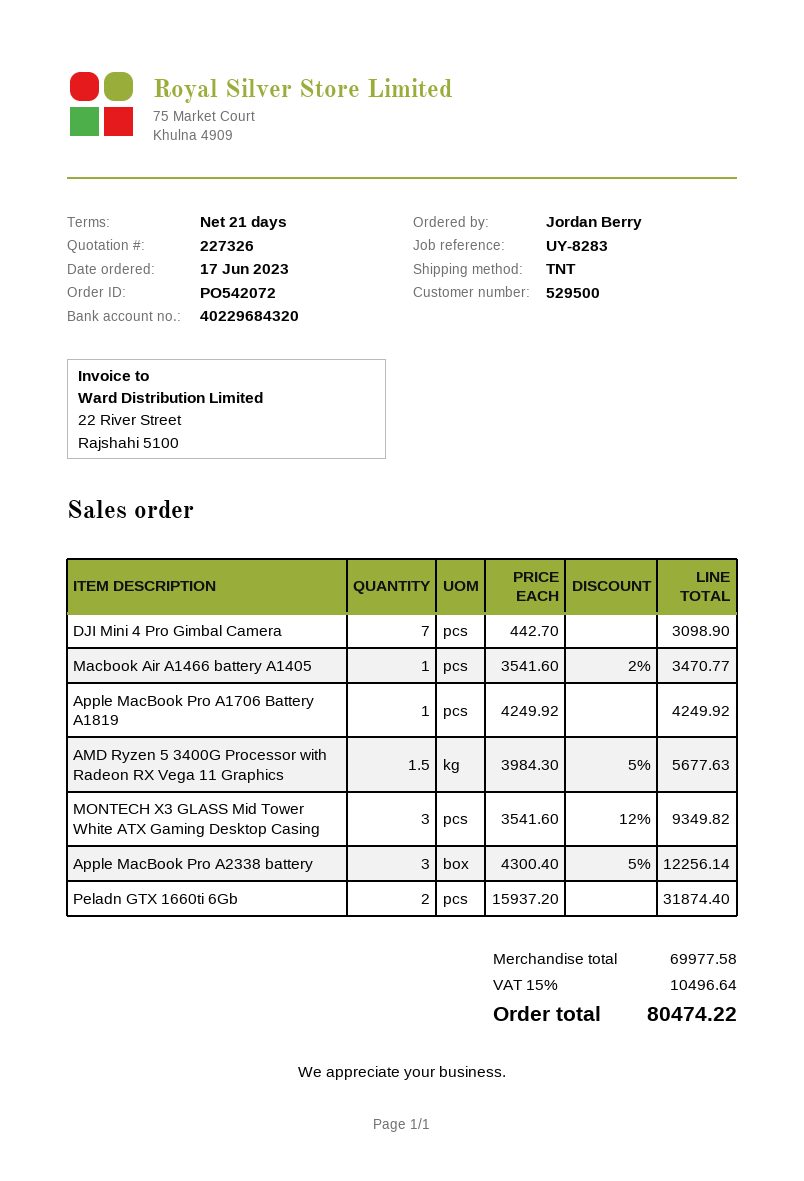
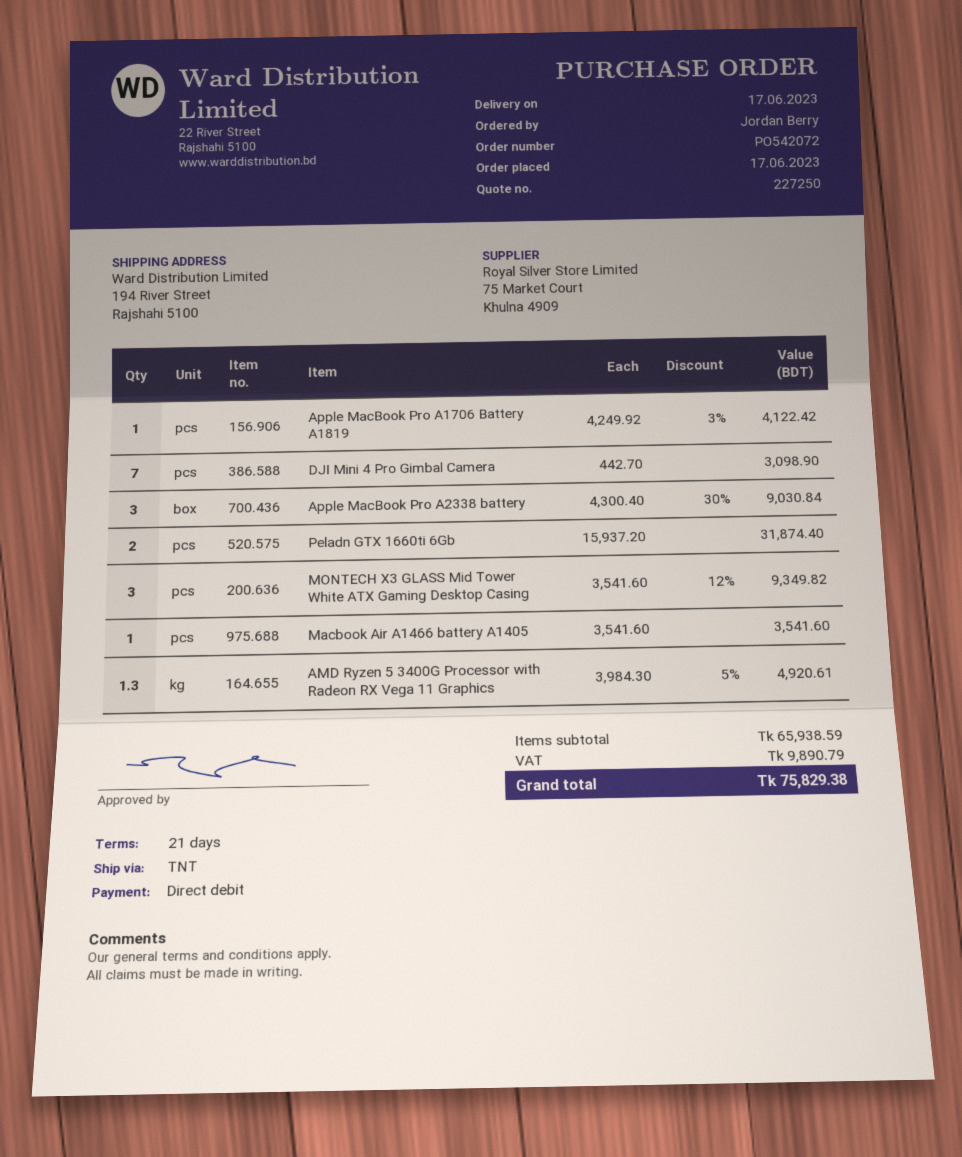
quote number: 227326 -> 227250
Macbook Air A1466 battery A1405: 1 x 3541.60 - 2% = 3470.77 -> 1 x 3541.60 = 3541.60
Apple MacBook Pro A1706 Battery A1819: 1 x 4249.92 = 4249.92 -> 1 x 4249.92 - 3% = 4122.42
AMD Ryzen 5 3400G Processor with Radeon RX Vega 11 Graphics: 1.5 x 3984.30 - 5% = 5677.63 -> 1.3 x 3984.30 - 5% = 4920.61
Apple MacBook Pro A2338 battery: 3 x 4300.40 - 5% = 12256.14 -> 3 x 4300.40 - 30% = 9030.84
subtotal: 69977.58 -> 65938.59
tax: 10496.64 -> 9890.79
total: 80474.22 -> 75829.38

